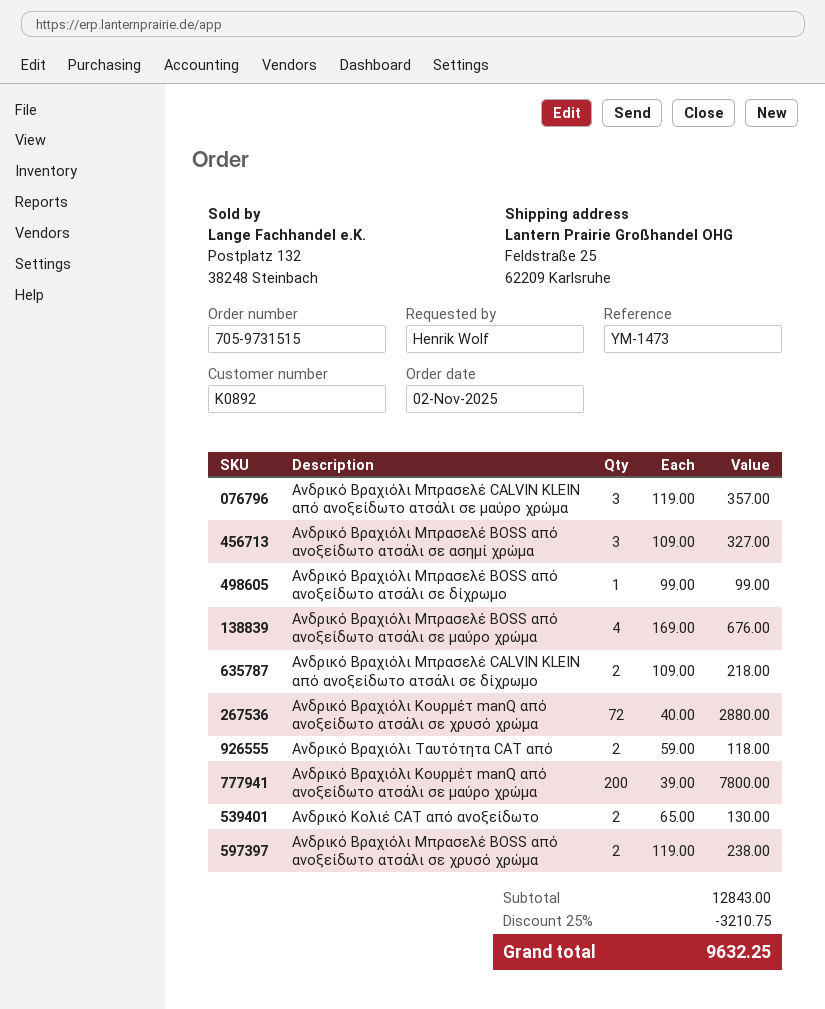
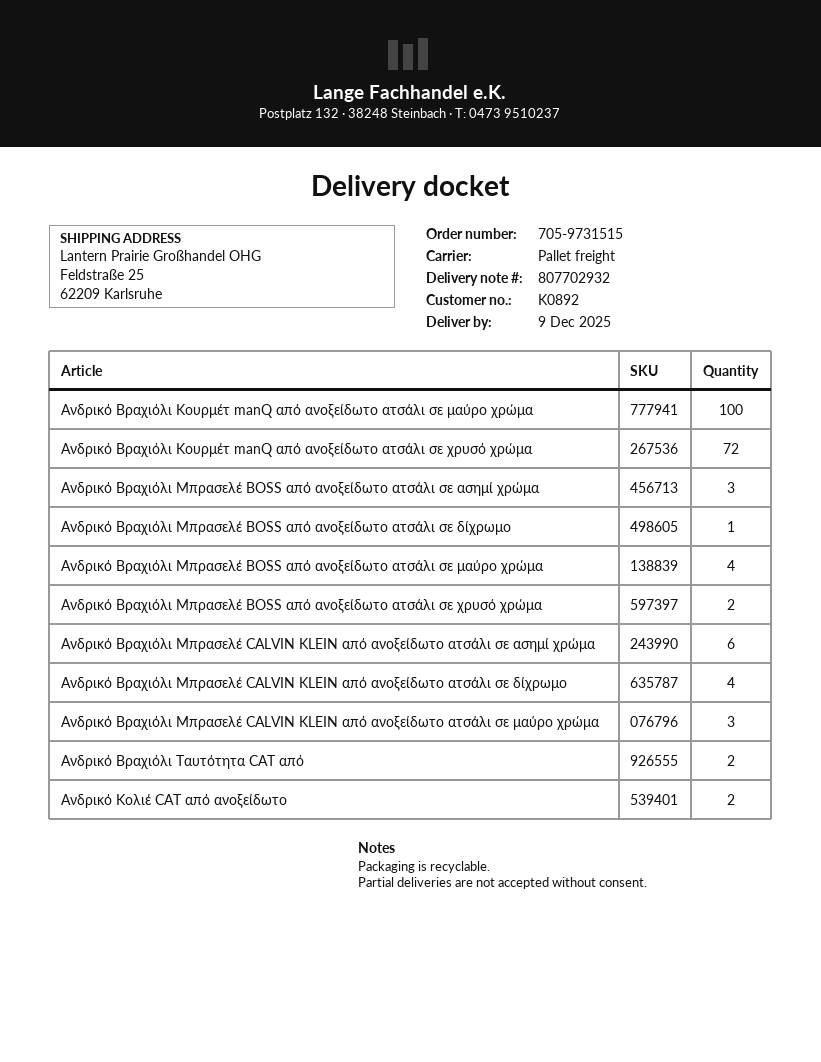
Ανδρικό Βραχιόλι Μπρασελέ CALVIN KLEIN από ανοξείδωτο ατσάλι σε δίχρωμο: 2 -> 4
Ανδρικό Βραχιόλι Κουρμέτ manQ από ανοξείδωτο ατσάλι σε μαύρο χρώμα: 200 -> 100
Ανδρικό Βραχιόλι Μπρασελέ CALVIN KLEIN από ανοξείδωτο ατσάλι σε ασημί χρώμα: none -> 6

